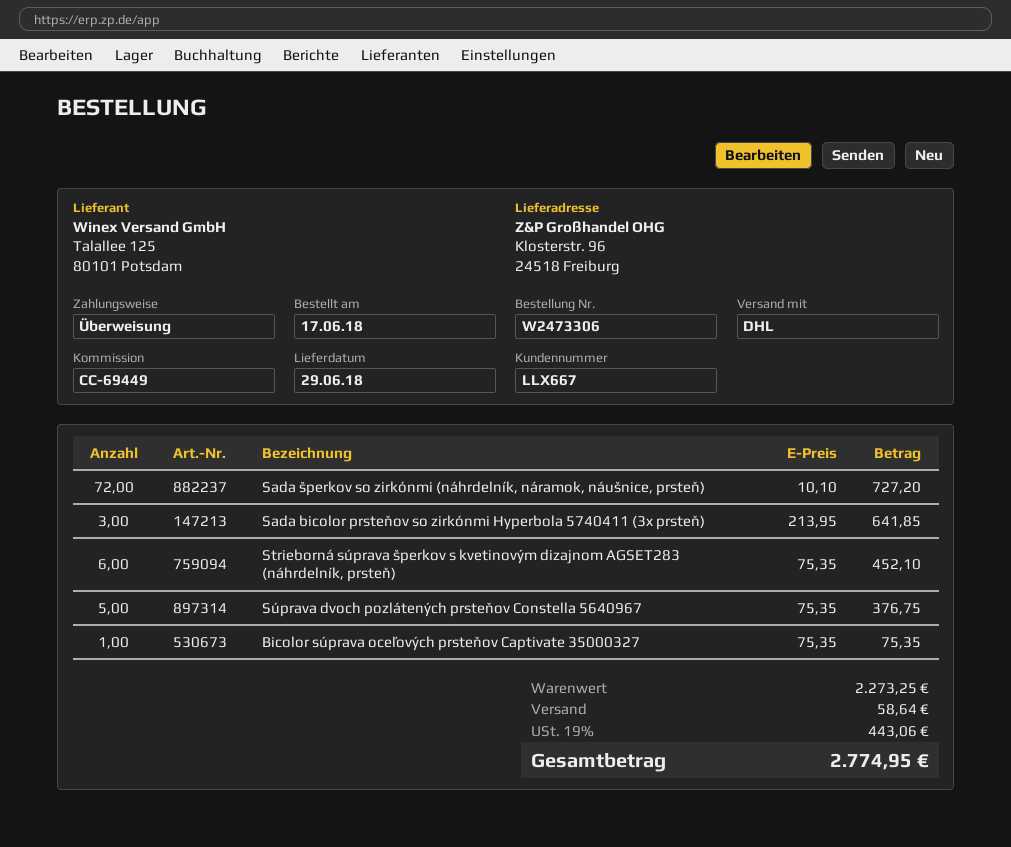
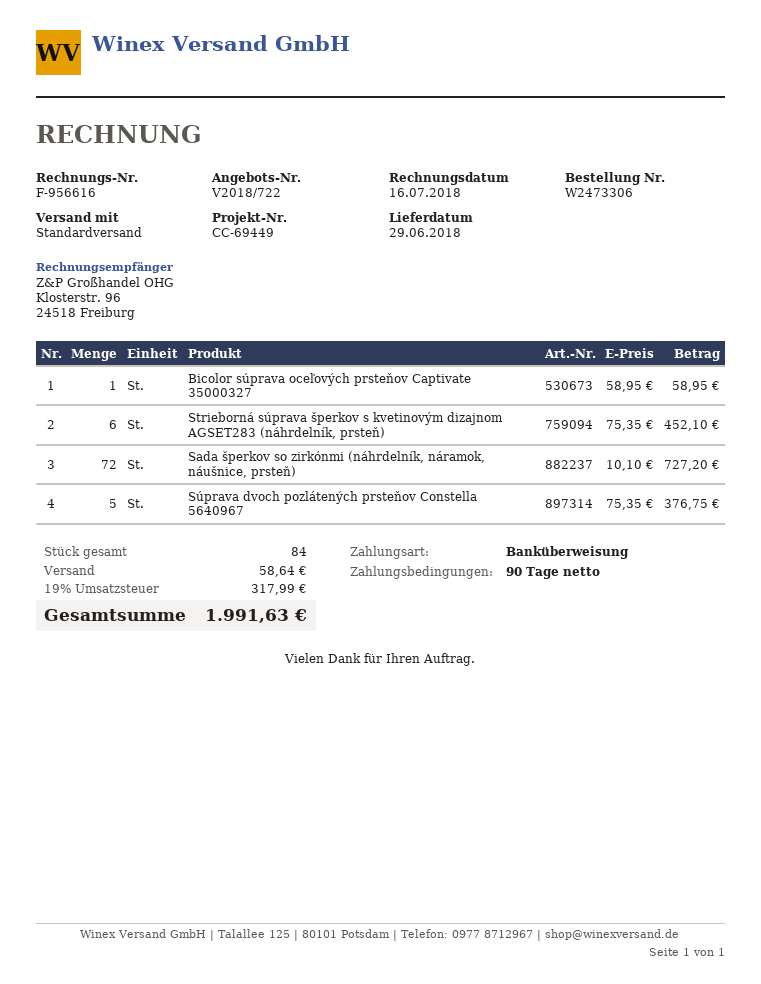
shipping method: DHL -> standard
Sada bicolor prsteňov so zirkónmi Hyperbola 5740411 (3x prsteň): 3 x 213.95 = 641.85 -> none
Bicolor súprava oceľových prsteňov Captivate 35000327: 1 x 75.35 = 75.35 -> 1 x 58.95 = 58.95
tax: 19% = 443.06 -> 19% = 317.99
total: 2774.95 -> 1991.63

